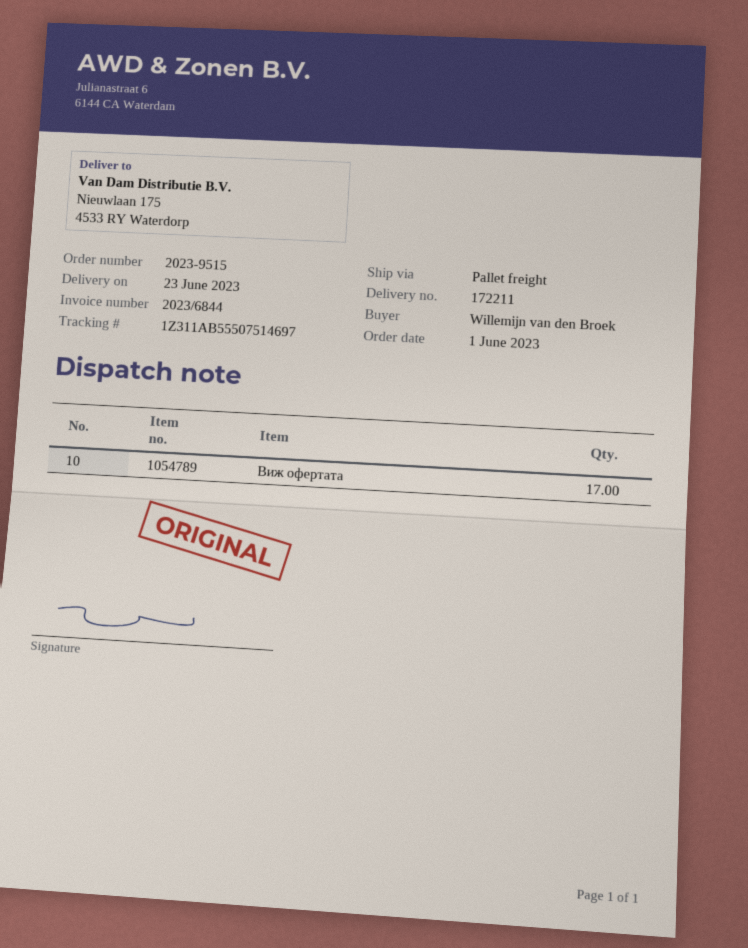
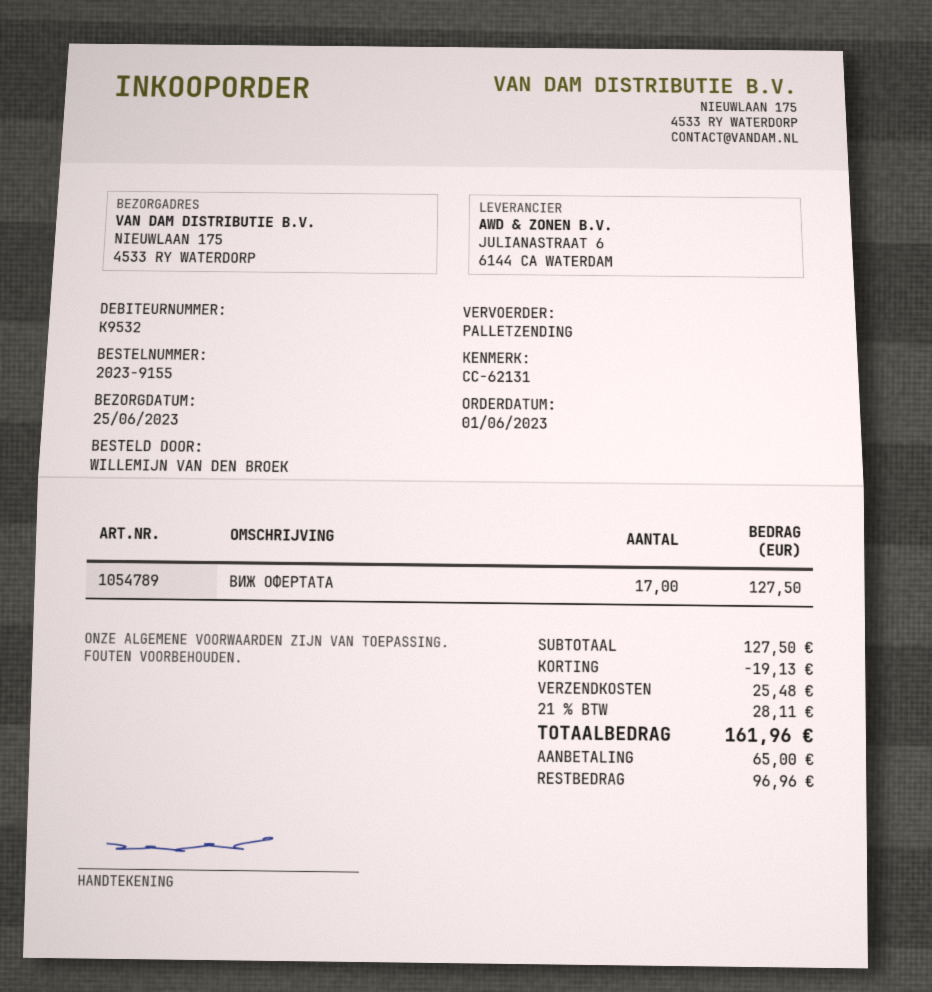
order number: 2023-9515 -> 2023-9155
delivery date: 2023-06-23 -> 2023-06-25

